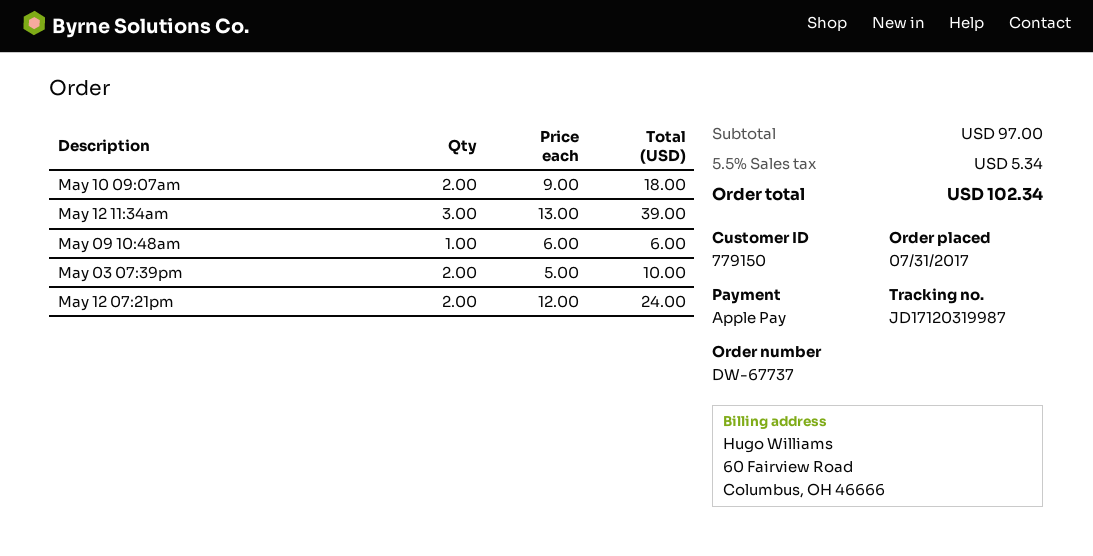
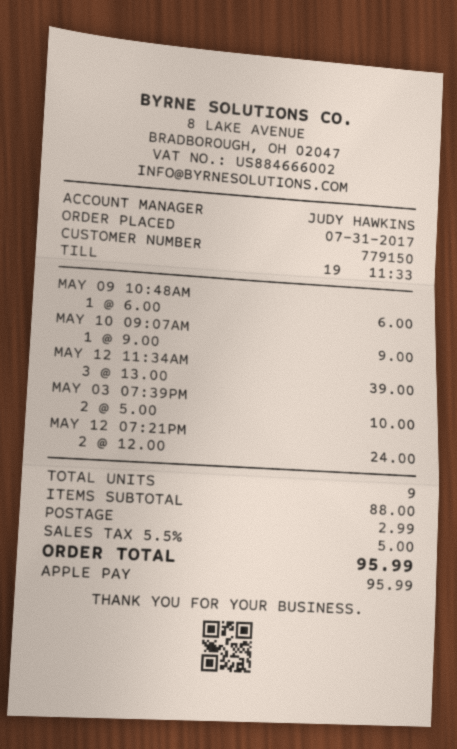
May 10 09:07am: 2 x 9.00 = 18.00 -> 1 x 9.00 = 9.00
subtotal: 97.00 -> 88.00
shipping: none -> 2.99
tax: 5.5% = 5.34 -> 5.5% = 5.00
total: 102.34 -> 95.99

